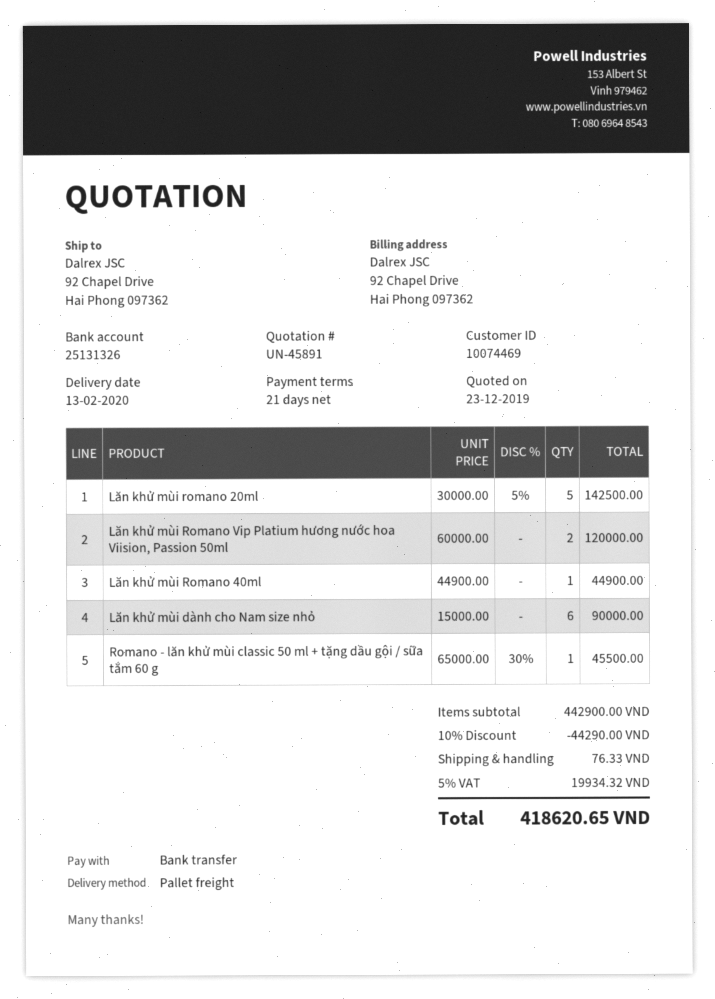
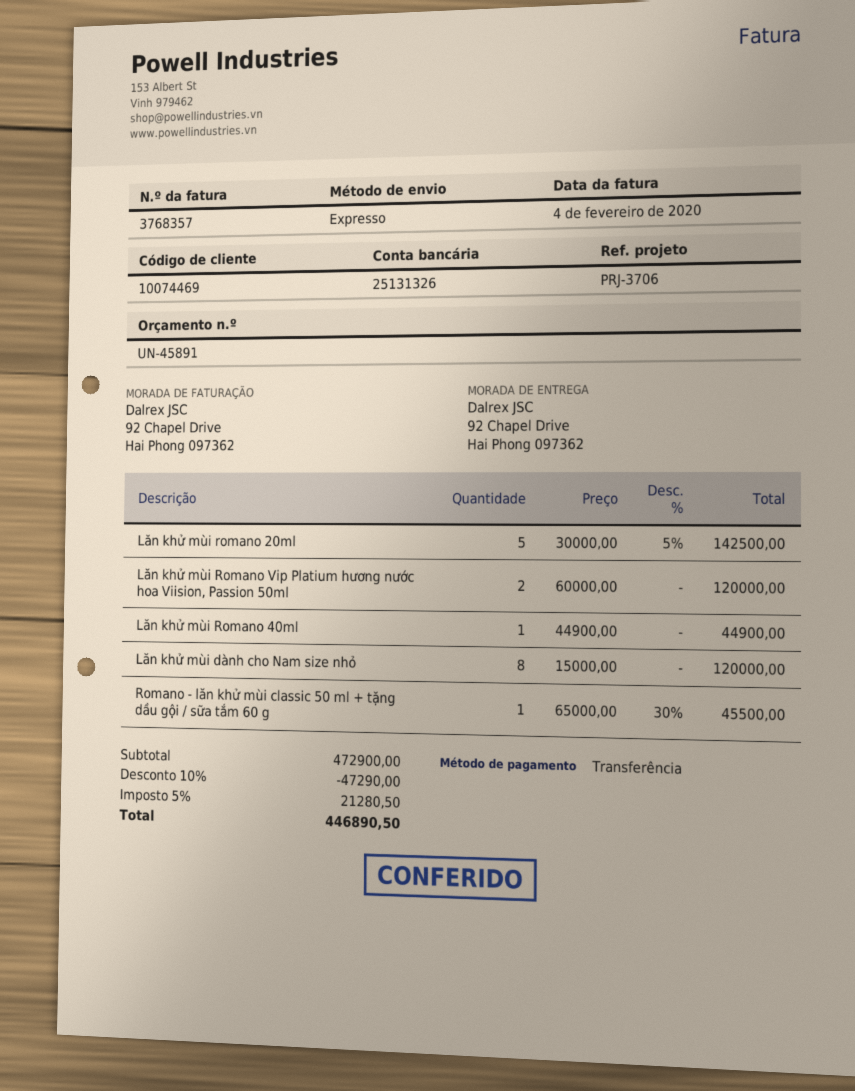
shipping method: pallet freight -> express
Lăn khử mùi dành cho Nam size nhỏ: 6 x 15000.00 = 90000.00 -> 8 x 15000.00 = 120000.00
subtotal: 442900.00 -> 472900.00
discount: 10% = 44290.00 -> 10% = 47290.00
shipping: 76.33 -> none
tax: 5% = 19934.32 -> 5% = 21280.50
total: 418620.65 -> 446890.50

